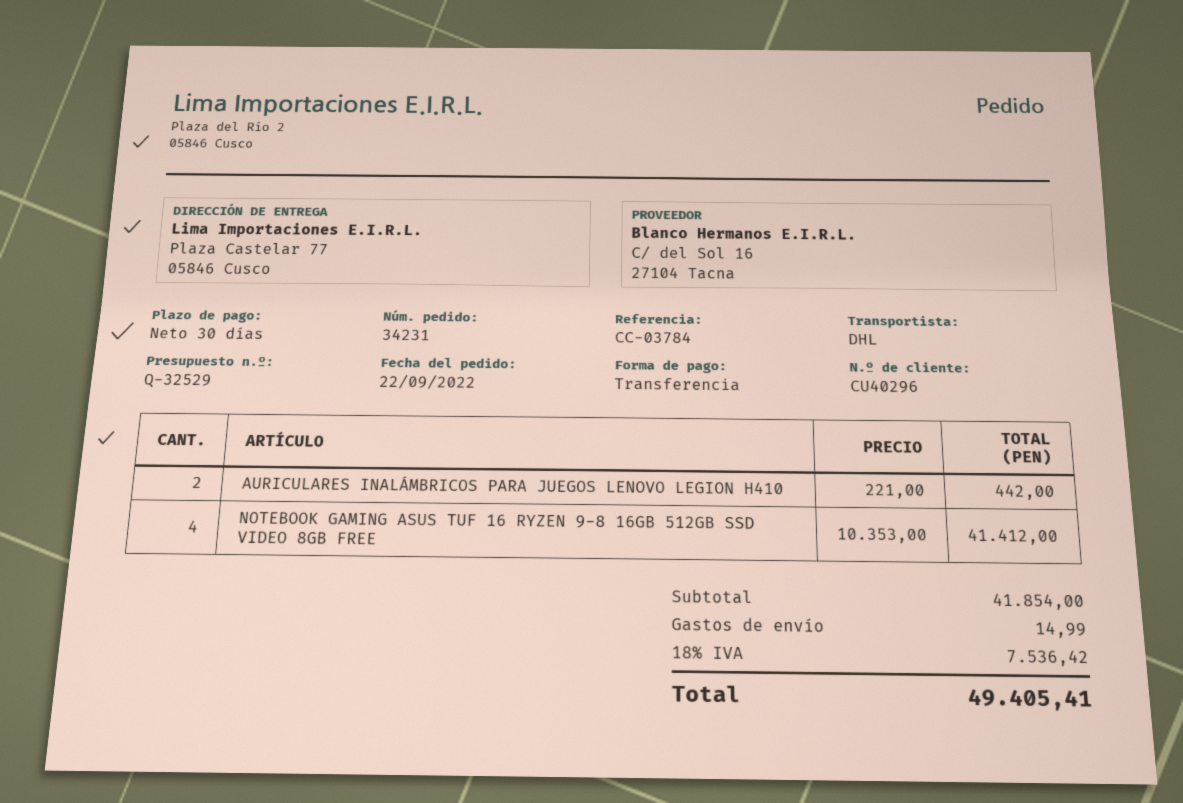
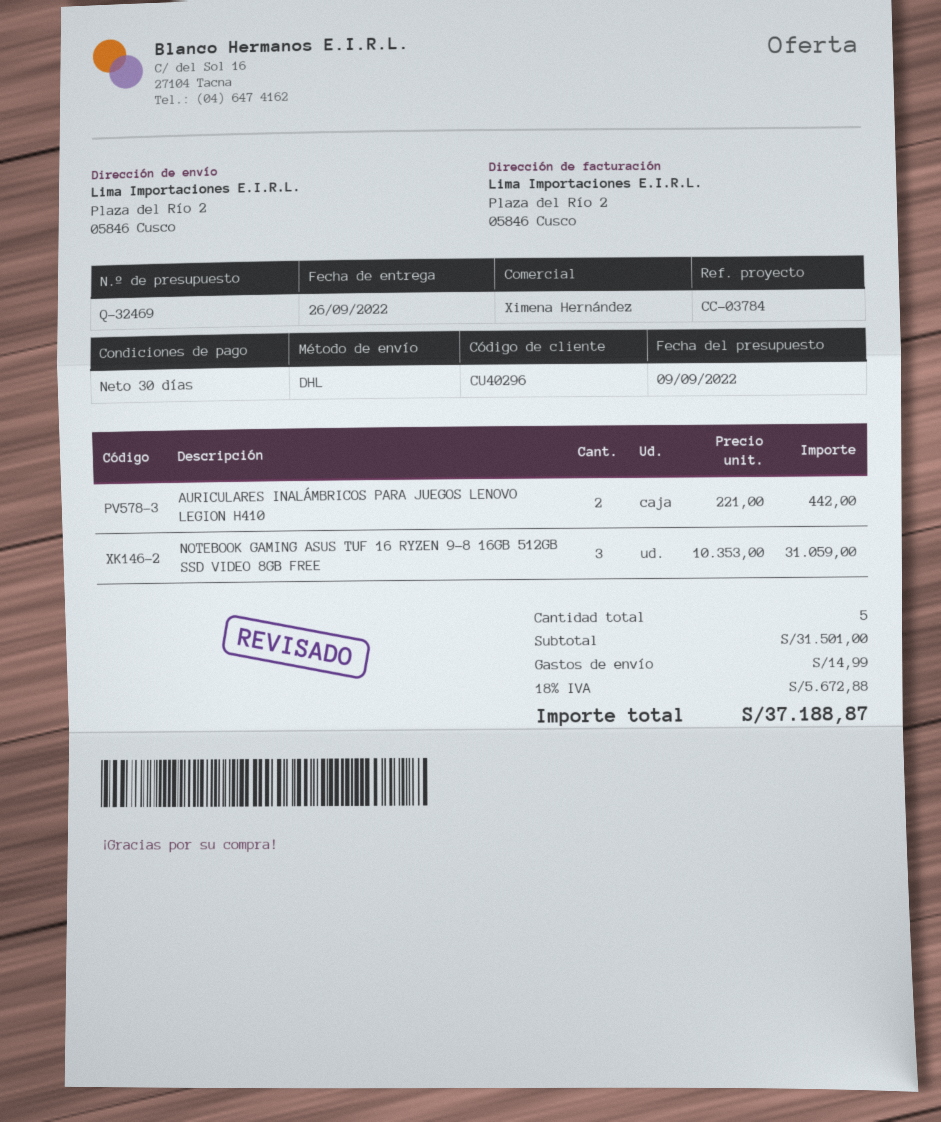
quote number: Q-32529 -> Q-32469
ship to: Plaza Castelar 77, 05846 Cusco -> Plaza del Río 2, 05846 Cusco
NOTEBOOK GAMING ASUS TUF 16 RYZEN 9-8 16GB 512GB SSD VIDEO 8GB FREE: 4 x 10353.00 = 41412.00 -> 3 x 10353.00 = 31059.00
subtotal: 41854.00 -> 31501.00
tax: 18% = 7536.42 -> 18% = 5672.88
total: 49405.41 -> 37188.87

